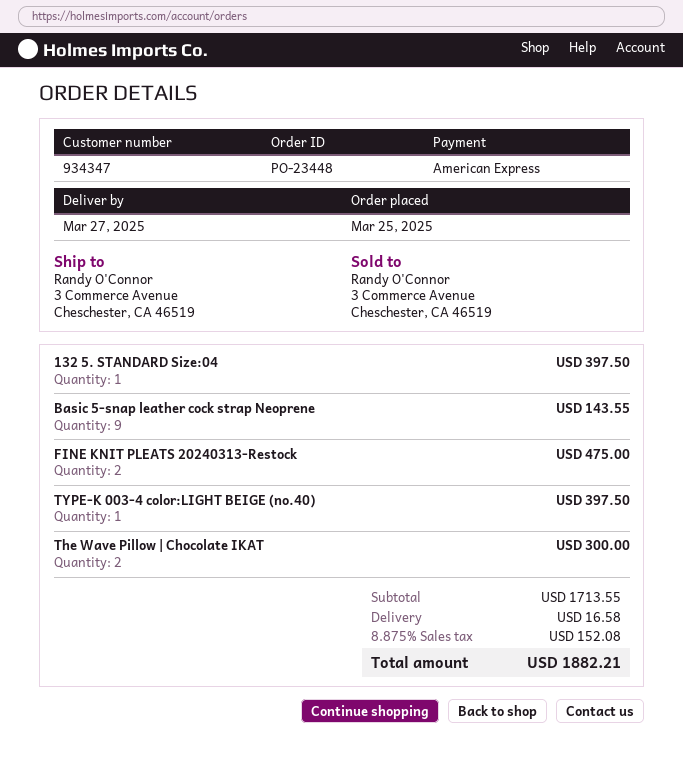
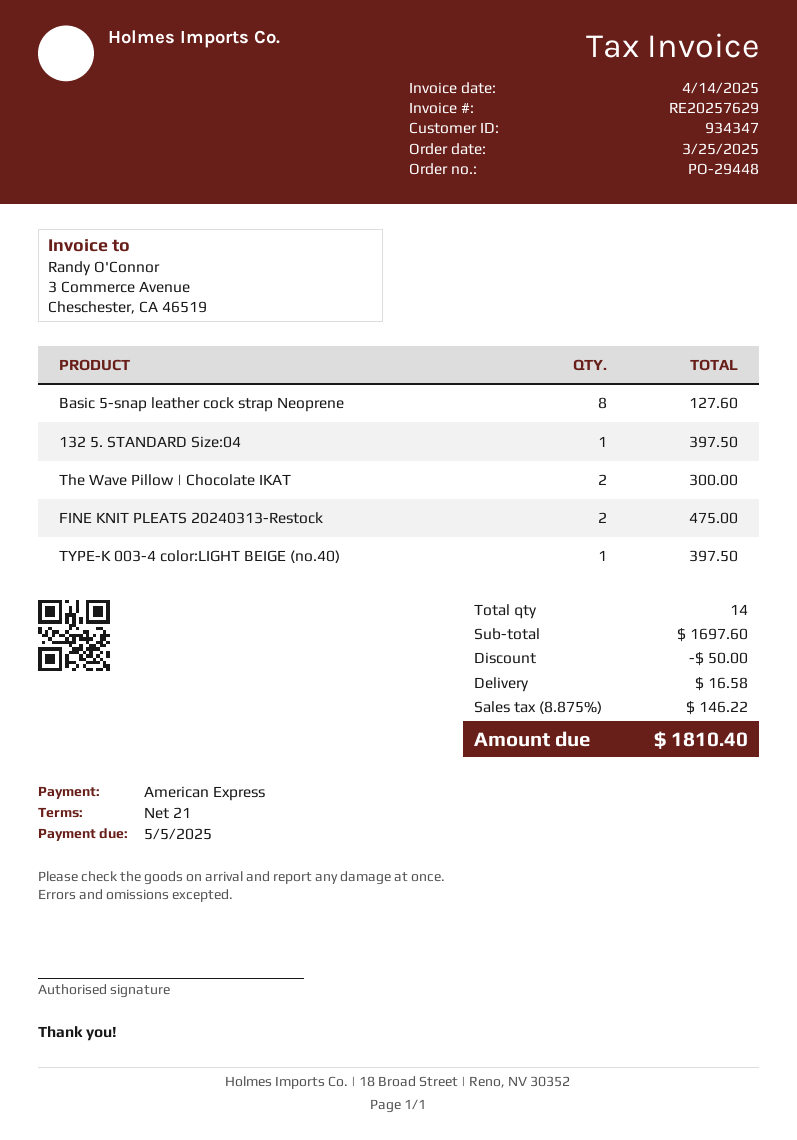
order number: PO-23448 -> PO-29448
Basic 5-snap leather cock strap Neoprene: 9 for 143.55 -> 8 for 127.60
subtotal: 1713.55 -> 1697.60
discount: none -> 50.00
tax: 8.875% = 152.08 -> 8.875% = 146.22
total: 1882.21 -> 1810.40

